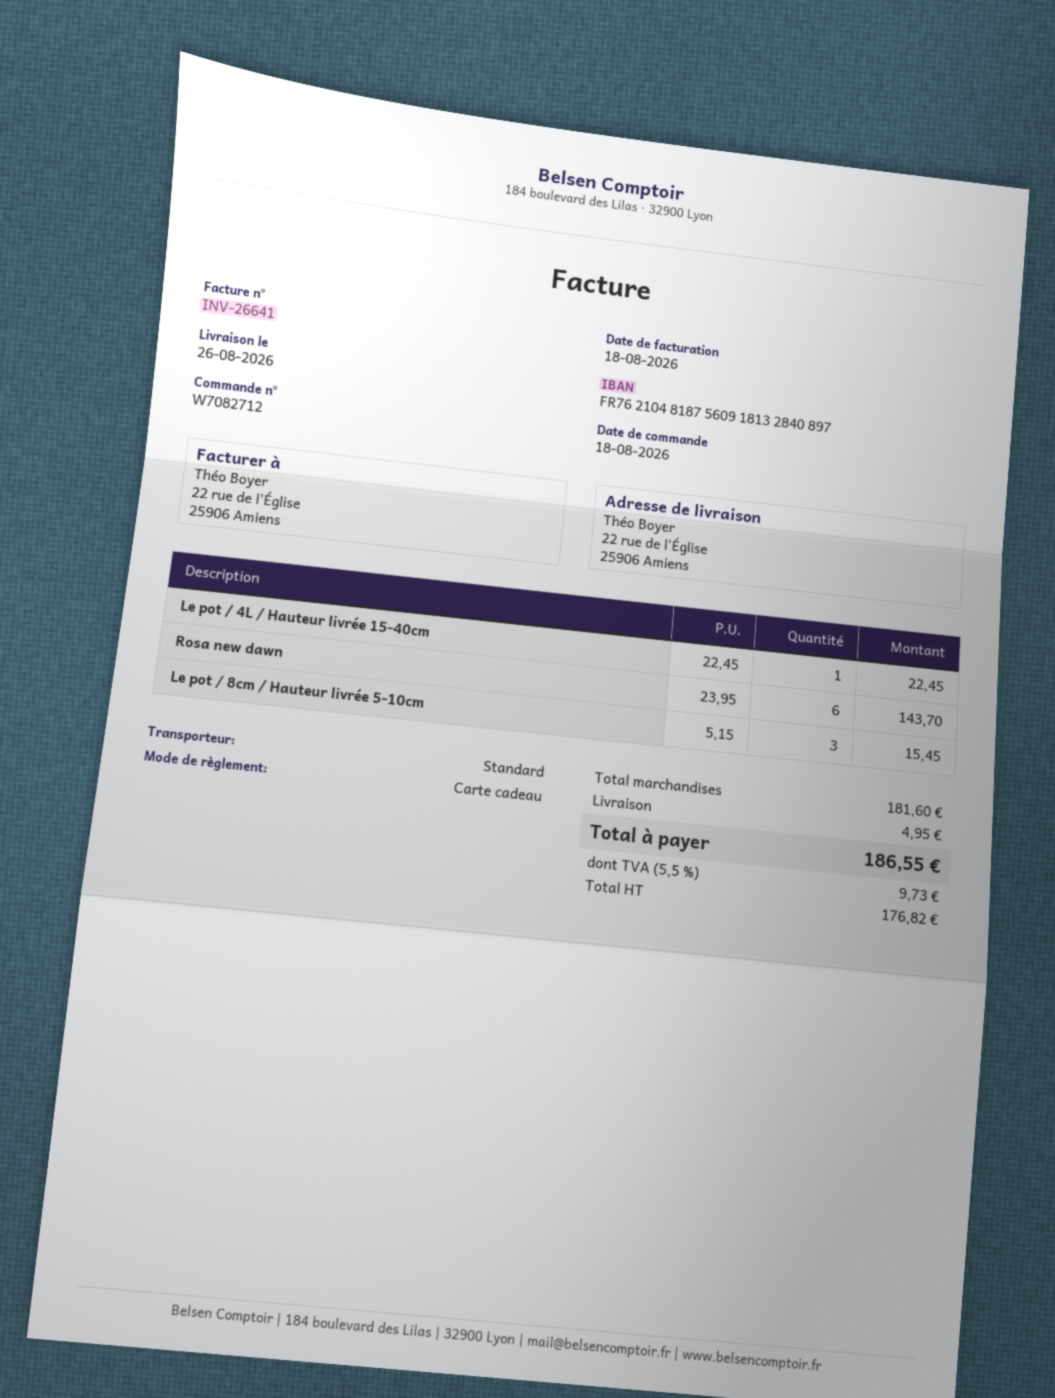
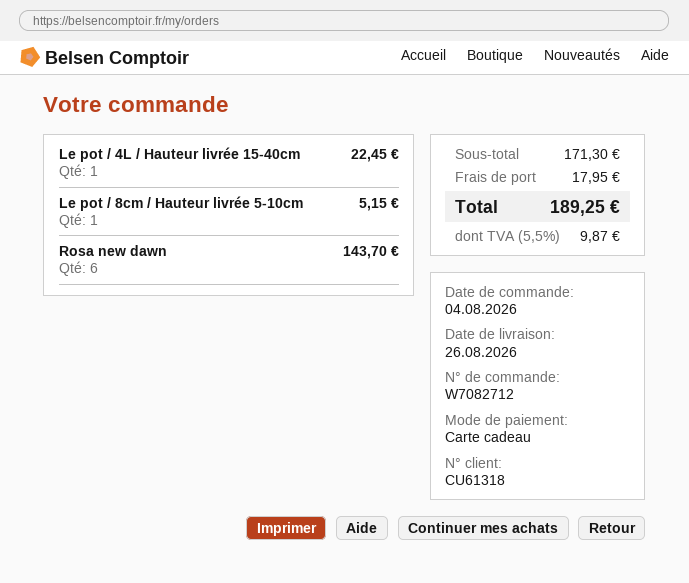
order date: 2026-08-18 -> 2026-08-04
Le pot / 8cm / Hauteur livrée 5-10cm: 3 for 15.45 -> 1 for 5.15
subtotal: 181.60 -> 171.30
shipping: 4.95 -> 17.95
tax: 5.5% = 9.73 -> 5.5% = 9.87
total: 186.55 -> 189.25

